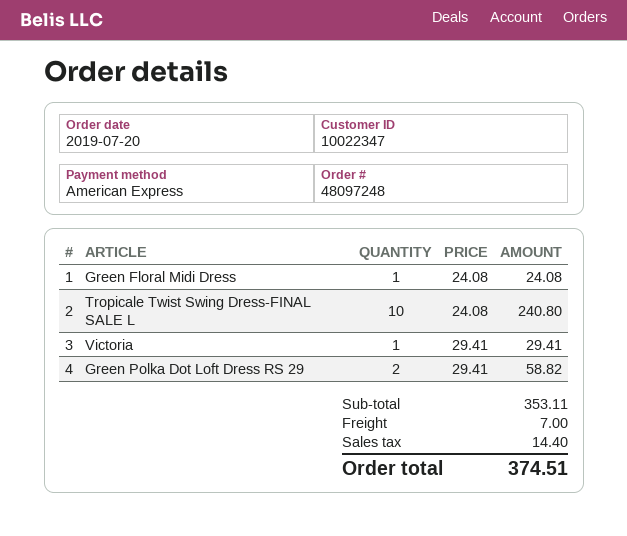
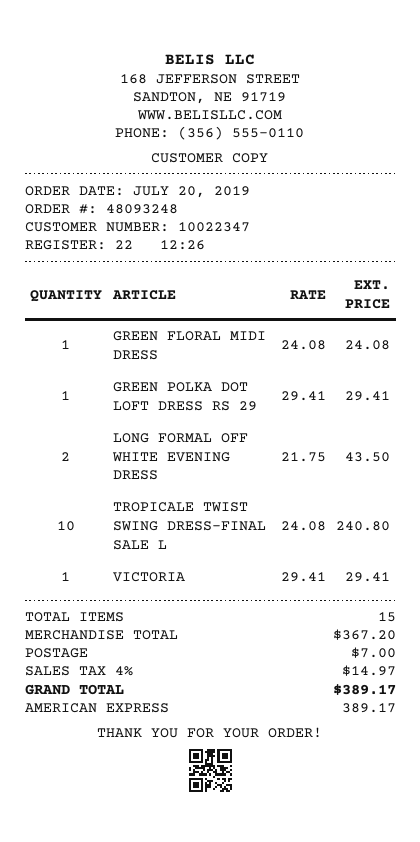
order number: 48097248 -> 48093248
Green Polka Dot Loft Dress RS 29: 2 x 29.41 = 58.82 -> 1 x 29.41 = 29.41
LONG FORMAL OFF WHITE EVENING DRESS: none -> 2 x 21.75 = 43.50
subtotal: 353.11 -> 367.20
tax: 14.40 -> 14.97
total: 374.51 -> 389.17

